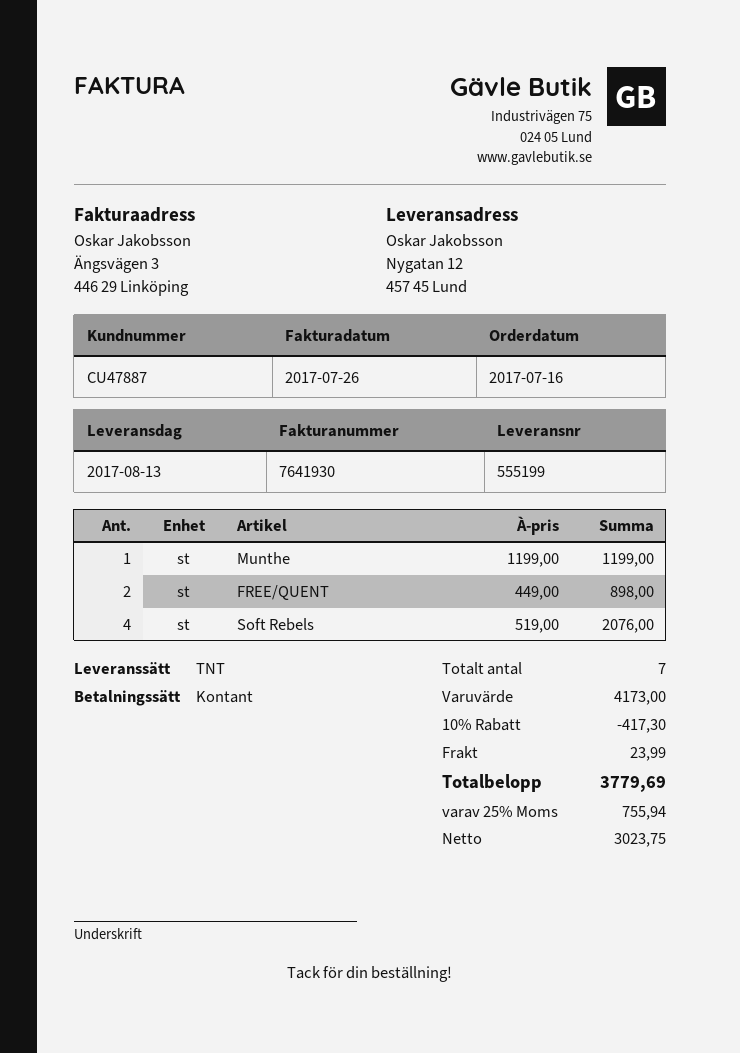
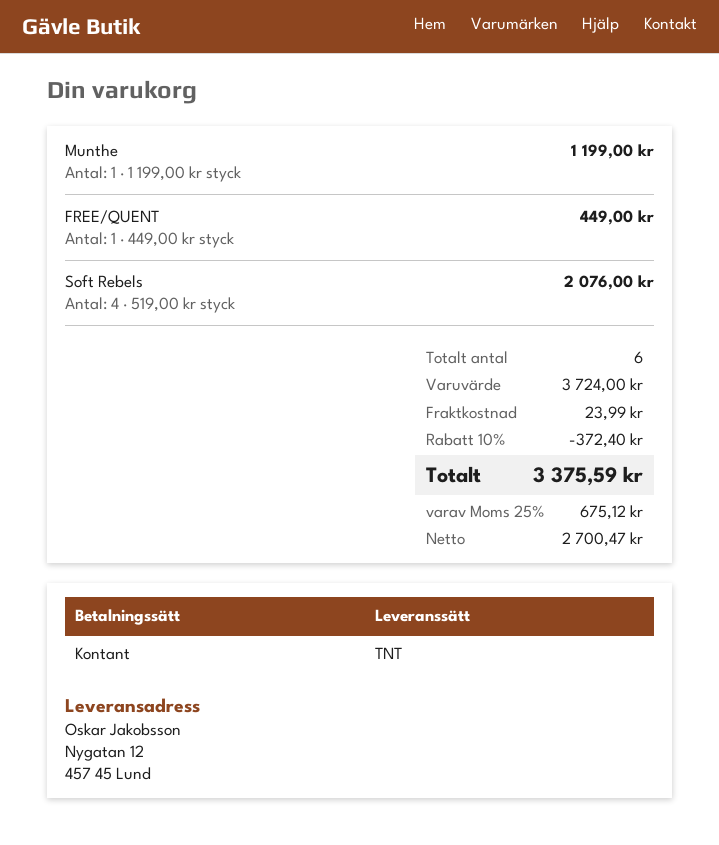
FREE/QUENT: 2 x 449.00 = 898.00 -> 1 x 449.00 = 449.00
total quantity: 7 -> 6
subtotal: 4173.00 -> 3724.00
discount: 10% = 417.30 -> 10% = 372.40
net: 3023.75 -> 2700.47
tax: 25% = 755.94 -> 25% = 675.12
total: 3779.69 -> 3375.59

